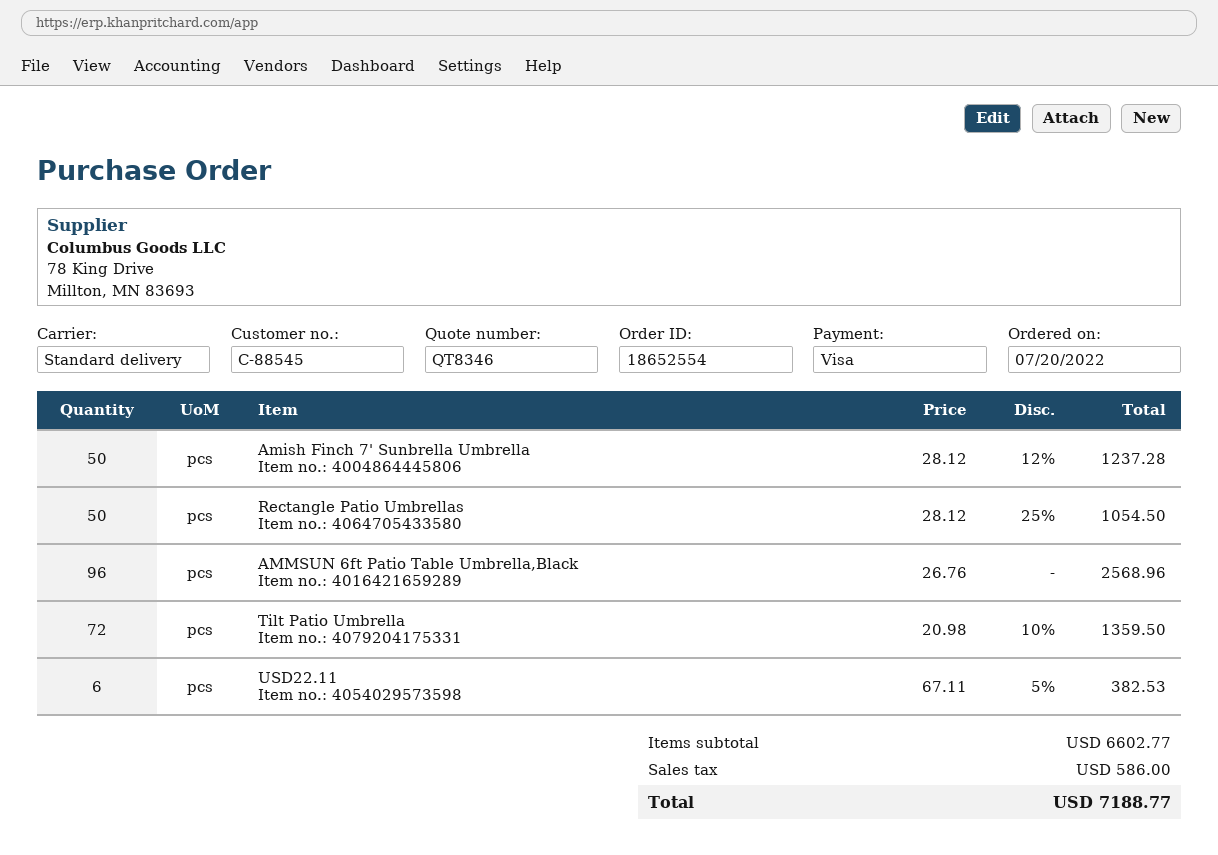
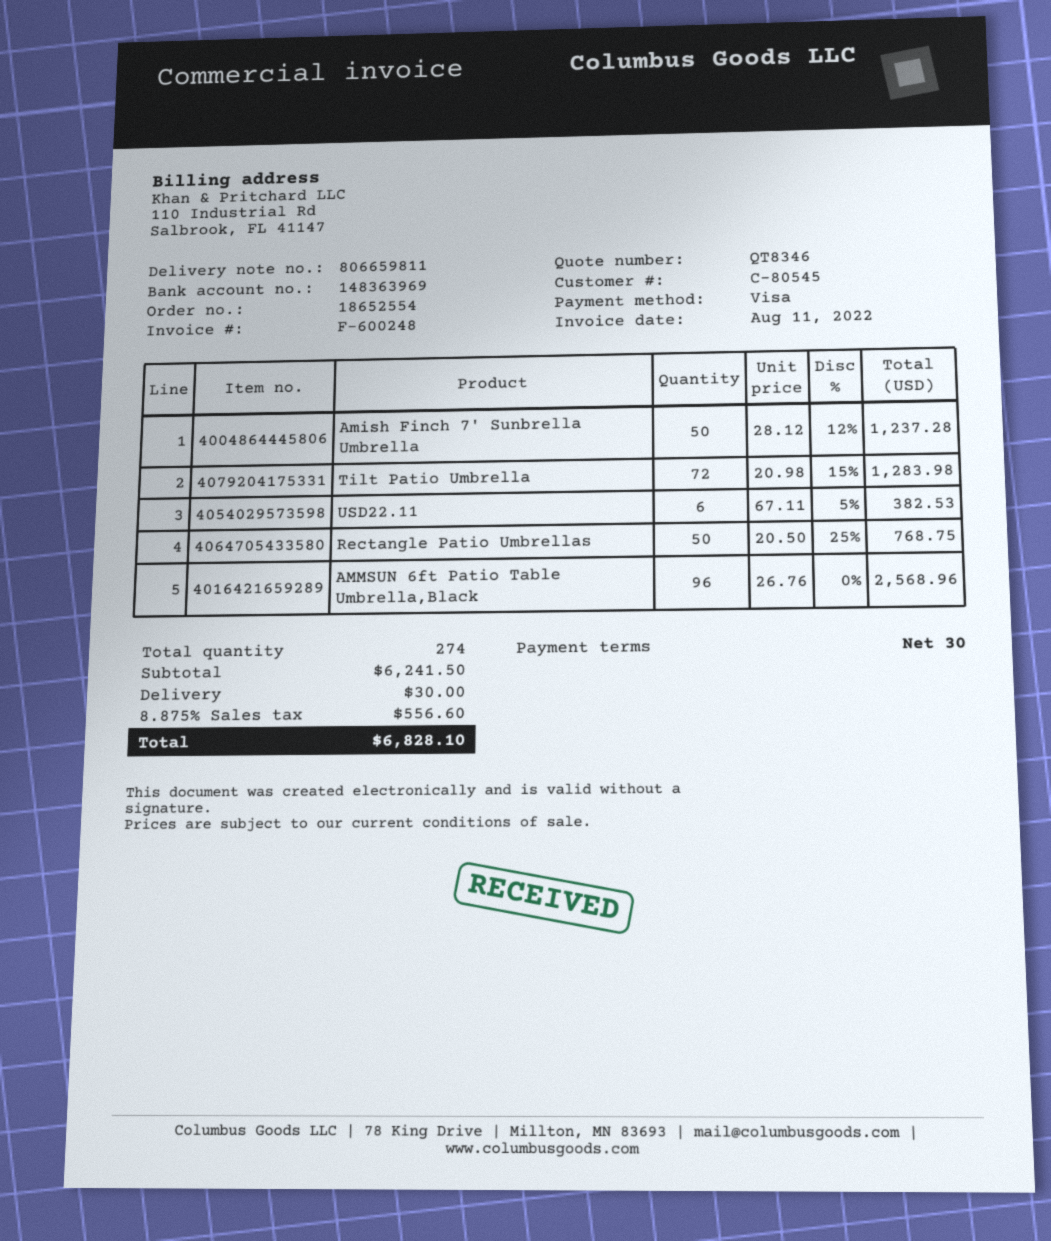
customer number: C-88545 -> C-80545
Rectangle Patio Umbrellas: 50 x 28.12 - 25% = 1054.50 -> 50 x 20.50 - 25% = 768.75
Tilt Patio Umbrella: 72 x 20.98 - 10% = 1359.50 -> 72 x 20.98 - 15% = 1283.98
subtotal: 6602.77 -> 6241.50
shipping: none -> 30.00
tax: 586.00 -> 556.60
total: 7188.77 -> 6828.10

